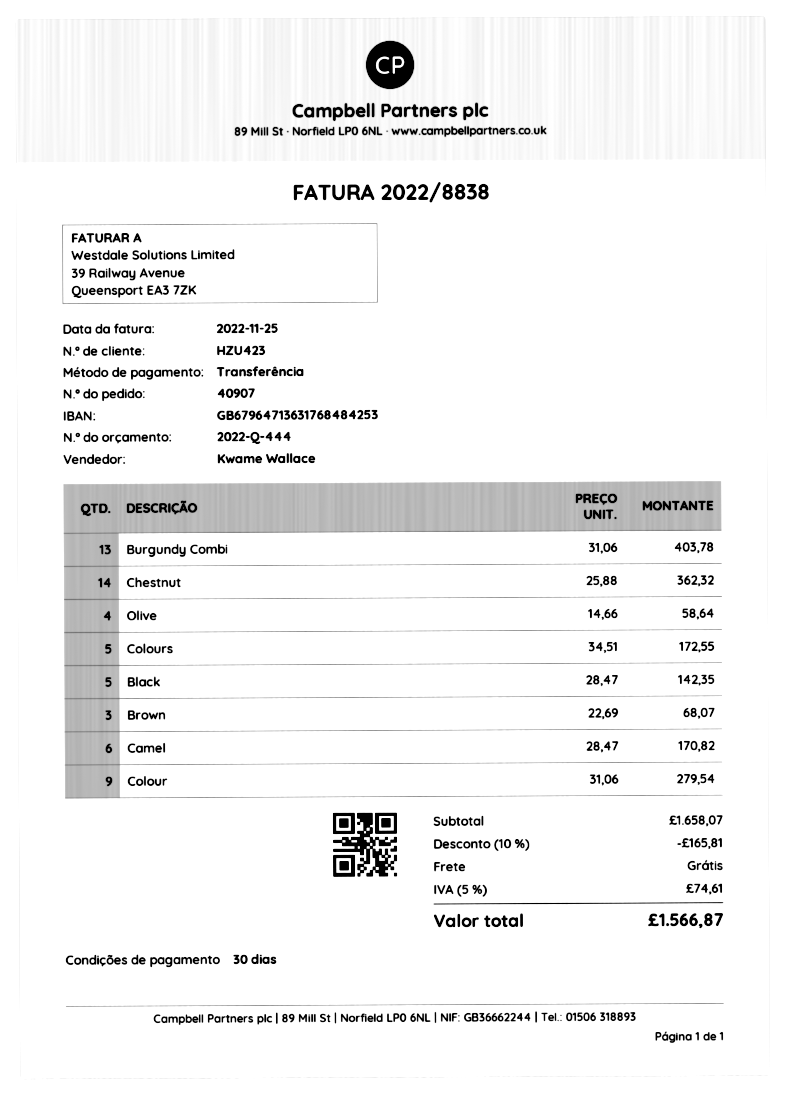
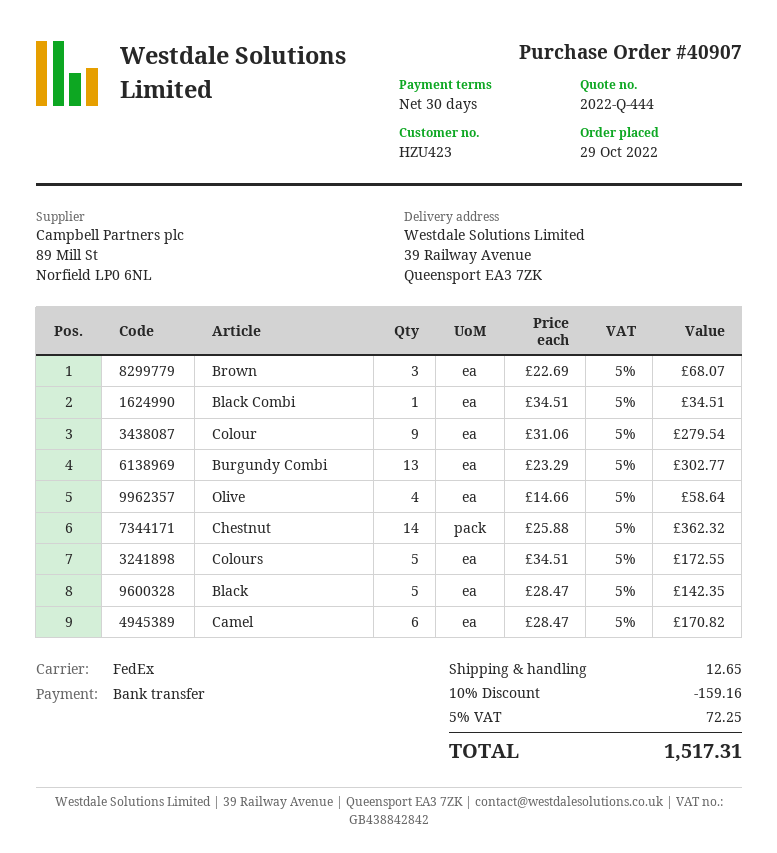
Burgundy Combi: 13 x 31.06 = 403.78 -> 13 x 23.29 = 302.77
Black Combi: none -> 1 x 34.51 = 34.51
discount: 10% = 165.81 -> 10% = 159.16
shipping: 0.00 -> 12.65
tax: 5% = 74.61 -> 5% = 72.25
total: 1566.87 -> 1517.31

